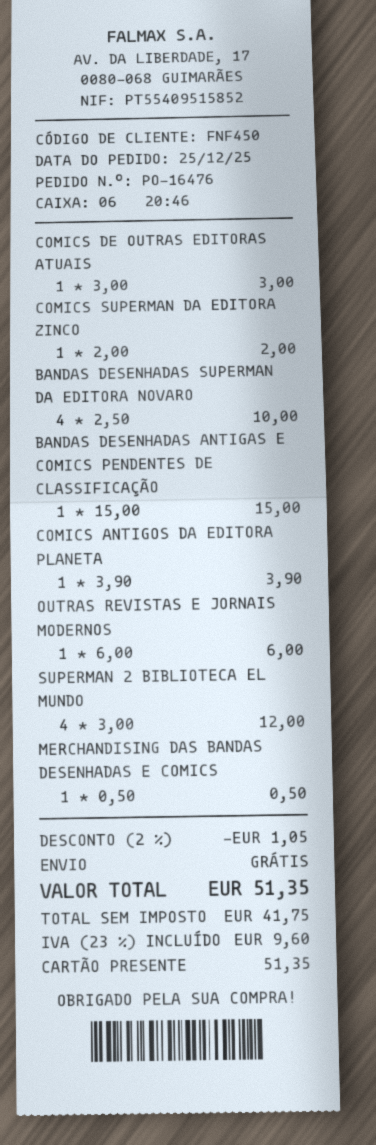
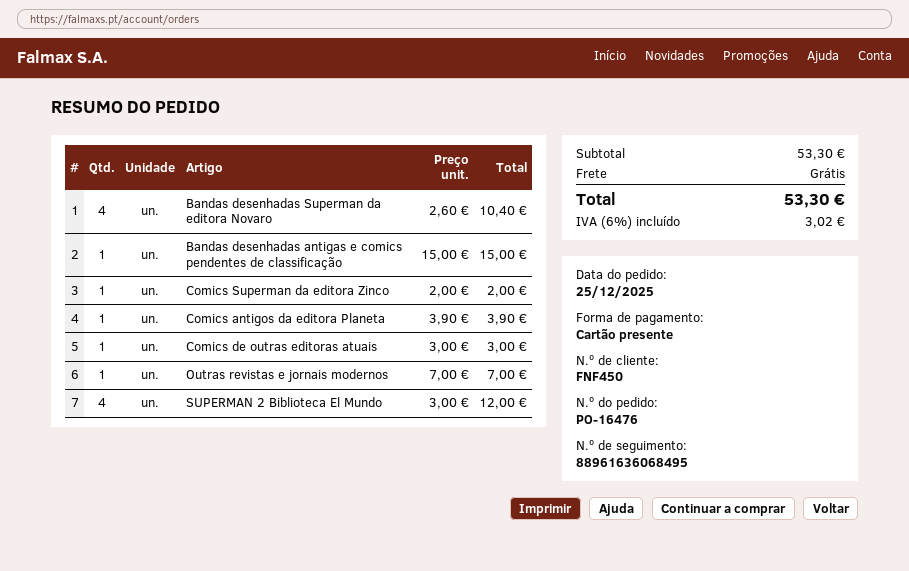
BANDAS DESENHADAS SUPERMAN DA EDITORA NOVARO: 4 x 2.50 = 10.00 -> 4 x 2.60 = 10.40
OUTRAS REVISTAS E JORNAIS MODERNOS: 1 x 6.00 = 6.00 -> 1 x 7.00 = 7.00
MERCHANDISING DAS BANDAS DESENHADAS E COMICS: 1 x 0.50 = 0.50 -> none
discount: 2% = 1.05 -> none
tax: 23% = 9.60 -> 6% = 3.02
total: 51.35 -> 53.30

